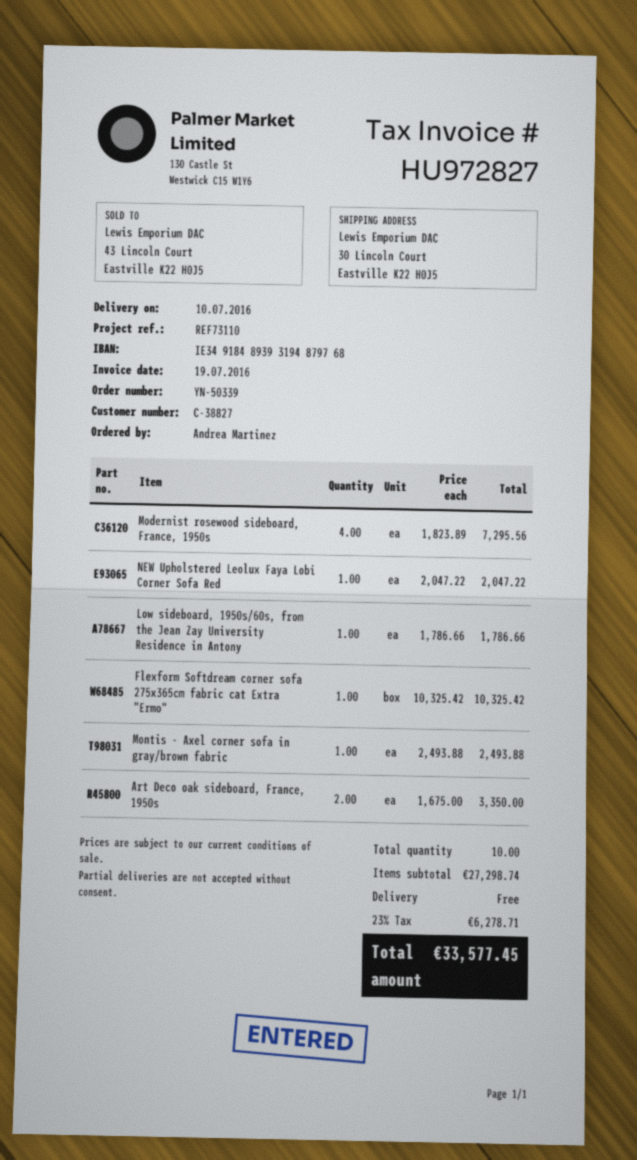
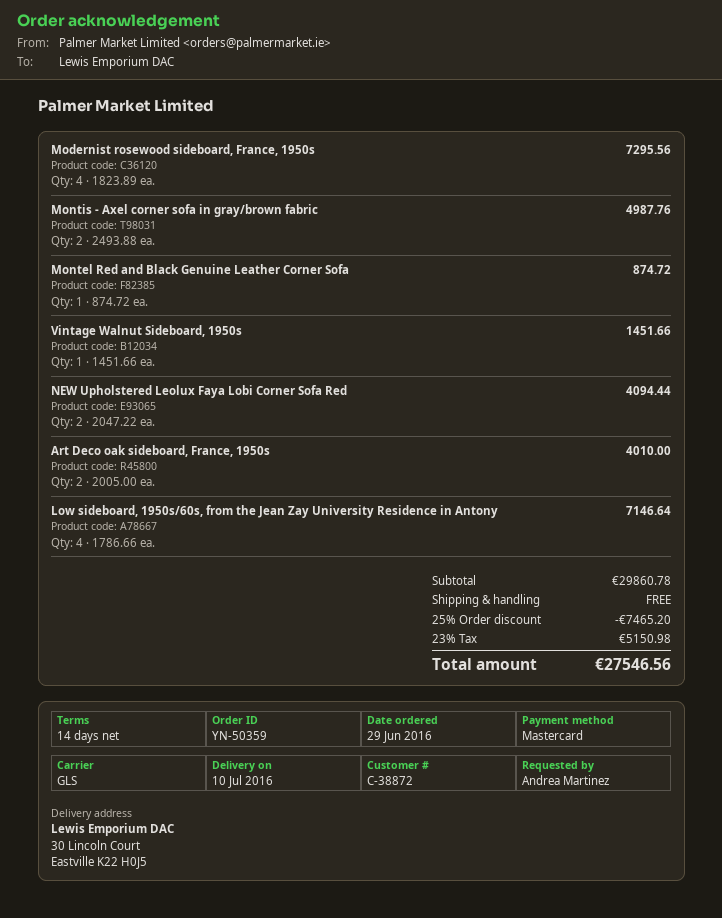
order number: YN-50339 -> YN-50359
customer number: C-38827 -> C-38872
NEW Upholstered Leolux Faya Lobi Corner Sofa Red: 1 x 2047.22 = 2047.22 -> 2 x 2047.22 = 4094.44
Low sideboard, 1950s/60s, from the Jean Zay University Residence in Antony: 1 x 1786.66 = 1786.66 -> 4 x 1786.66 = 7146.64
Flexform Softdream corner sofa 275x365cm fabric cat Extra "Ermo": 1 x 10325.42 = 10325.42 -> none
Montis - Axel corner sofa in gray/brown fabric: 1 x 2493.88 = 2493.88 -> 2 x 2493.88 = 4987.76
Art Deco oak sideboard, France, 1950s: 2 x 1675.00 = 3350.00 -> 2 x 2005.00 = 4010.00
Montel Red and Black Genuine Leather Corner Sofa: none -> 1 x 874.72 = 874.72
Vintage Walnut Sideboard, 1950s: none -> 1 x 1451.66 = 1451.66
subtotal: 27298.74 -> 29860.78
discount: none -> 25% = 7465.20
tax: 23% = 6278.71 -> 23% = 5150.98
total: 33577.45 -> 27546.56

